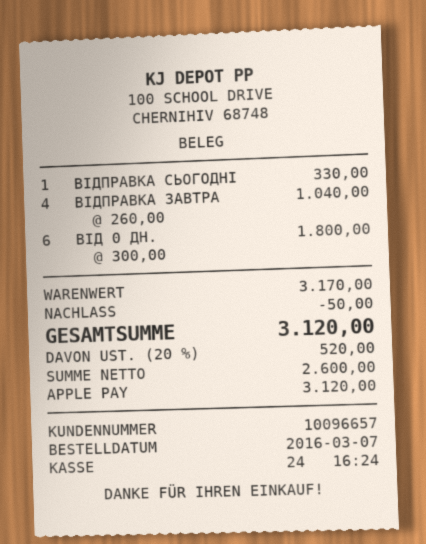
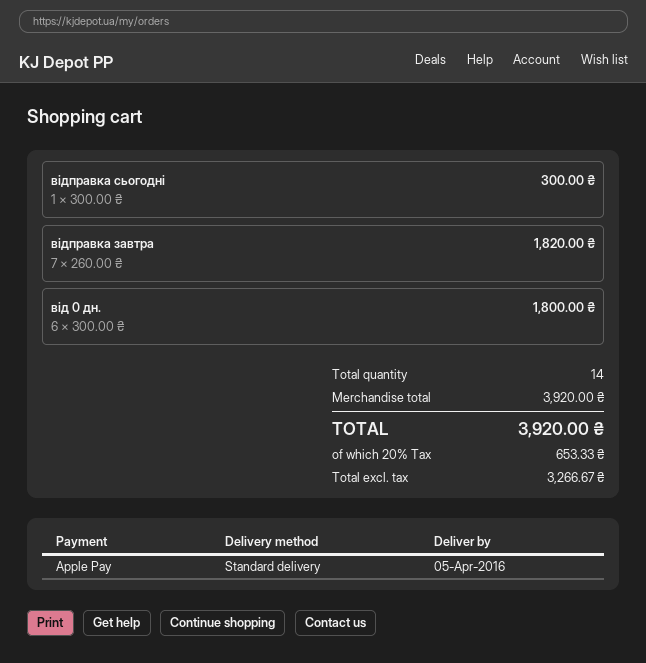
ВІДПРАВКА СЬОГОДНІ: 1 x 330.00 = 330.00 -> 1 x 300.00 = 300.00
ВІДПРАВКА ЗАВТРА: 4 x 260.00 = 1040.00 -> 7 x 260.00 = 1820.00
subtotal: 3170.00 -> 3920.00
discount: 50.00 -> none
net: 2600.00 -> 3266.67
tax: 20% = 520.00 -> 20% = 653.33
total: 3120.00 -> 3920.00

